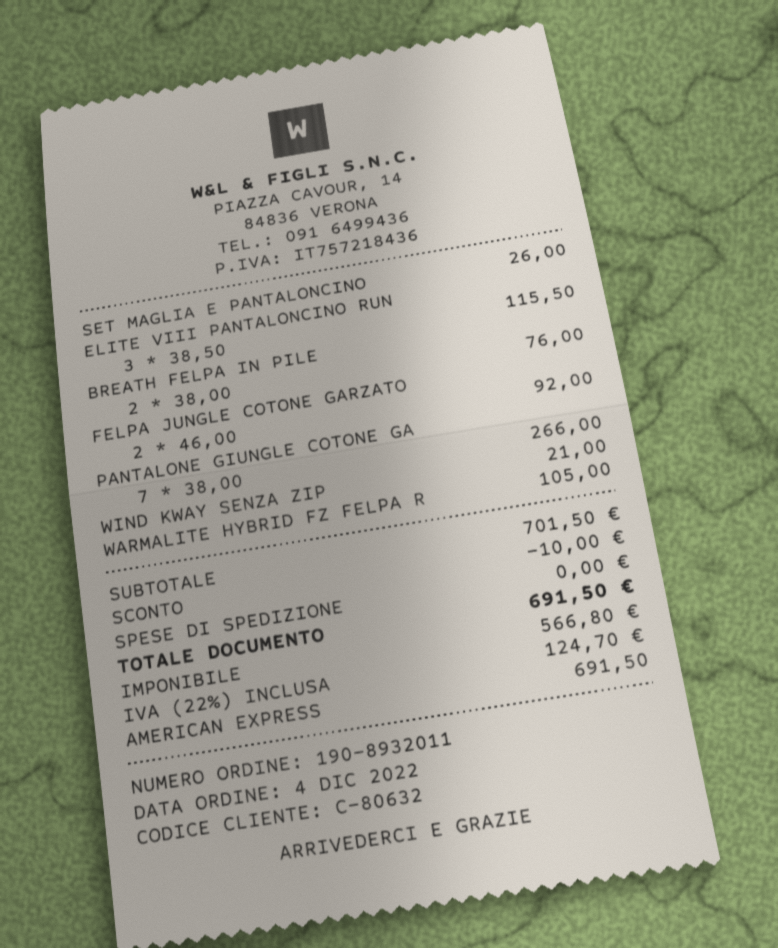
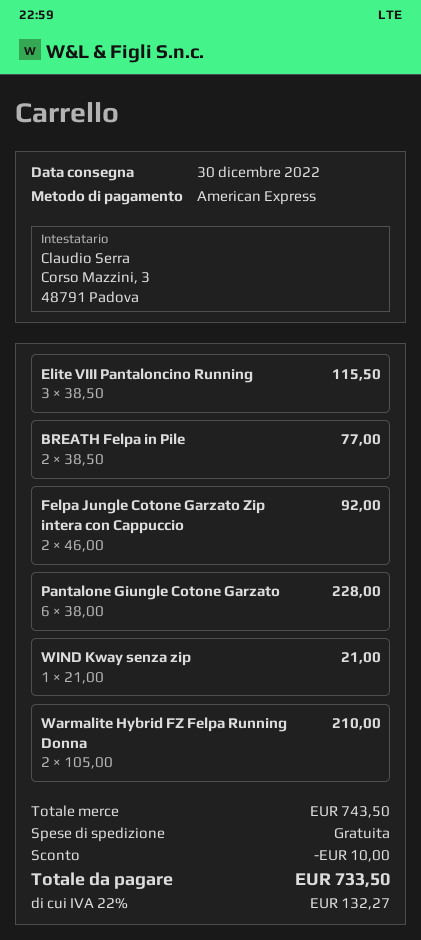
SET MAGLIA E PANTALONCINO: 1 x 26.00 = 26.00 -> none
BREATH FELPA IN PILE: 2 x 38.00 = 76.00 -> 2 x 38.50 = 77.00
PANTALONE GIUNGLE COTONE GA: 7 x 38.00 = 266.00 -> 6 x 38.00 = 228.00
WARMALITE HYBRID FZ FELPA R: 1 x 105.00 = 105.00 -> 2 x 105.00 = 210.00
subtotal: 701.50 -> 743.50
tax: 22% = 124.70 -> 22% = 132.27
total: 691.50 -> 733.50

